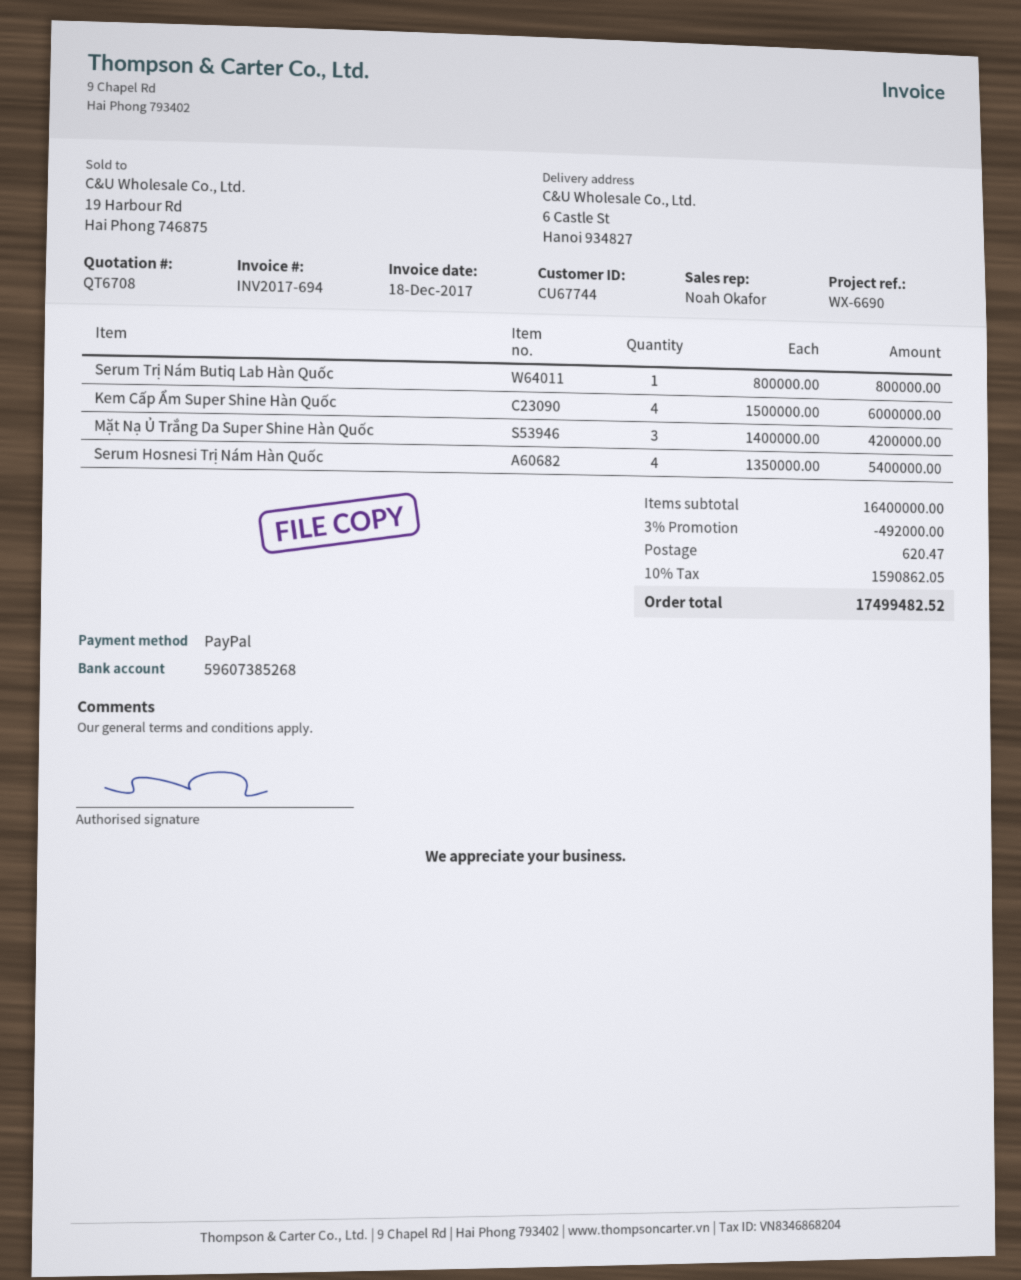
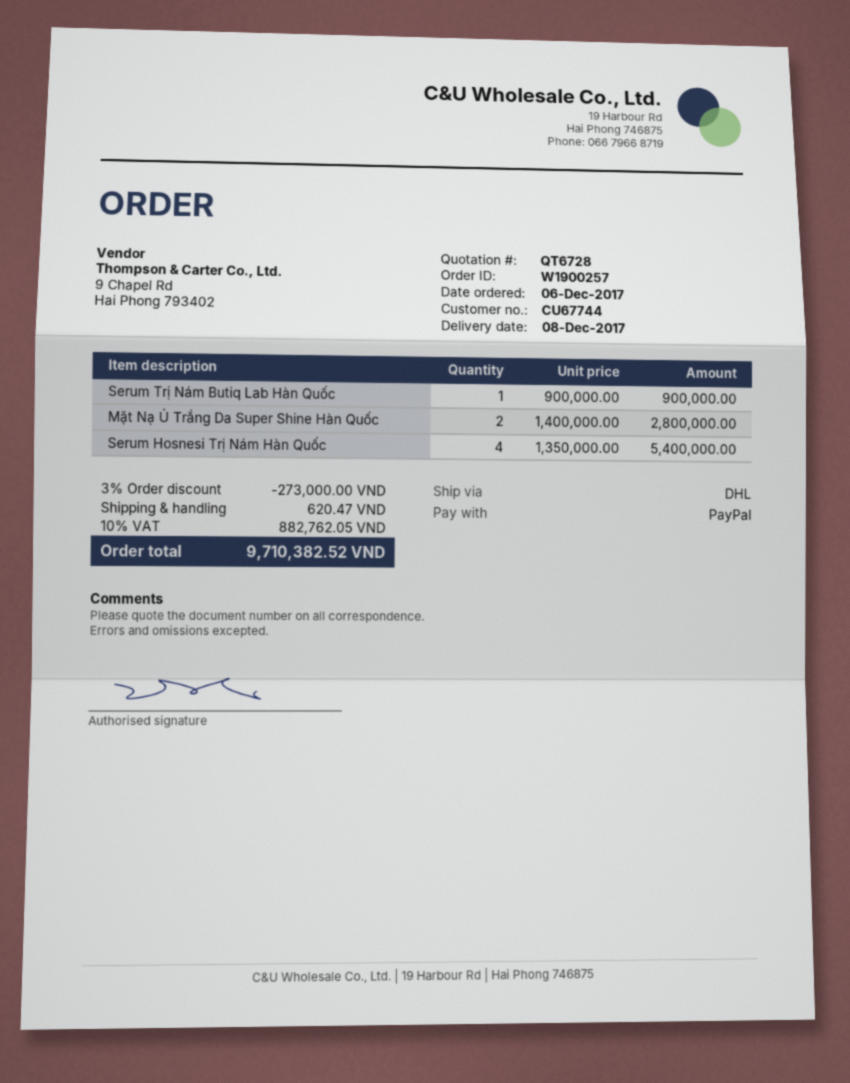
quote number: QT6708 -> QT6728
Serum Trị Nám Butiq Lab Hàn Quốc: 1 x 800000.00 = 800000.00 -> 1 x 900000.00 = 900000.00
Kem Cấp Ẩm Super Shine Hàn Quốc: 4 x 1500000.00 = 6000000.00 -> none
Mặt Nạ Ủ Trắng Da Super Shine Hàn Quốc: 3 x 1400000.00 = 4200000.00 -> 2 x 1400000.00 = 2800000.00
discount: 3% = 492000.00 -> 3% = 273000.00
tax: 10% = 1590862.05 -> 10% = 882762.05
total: 17499482.52 -> 9710382.52

